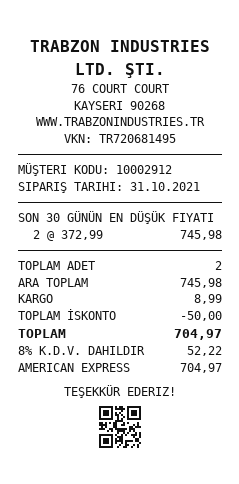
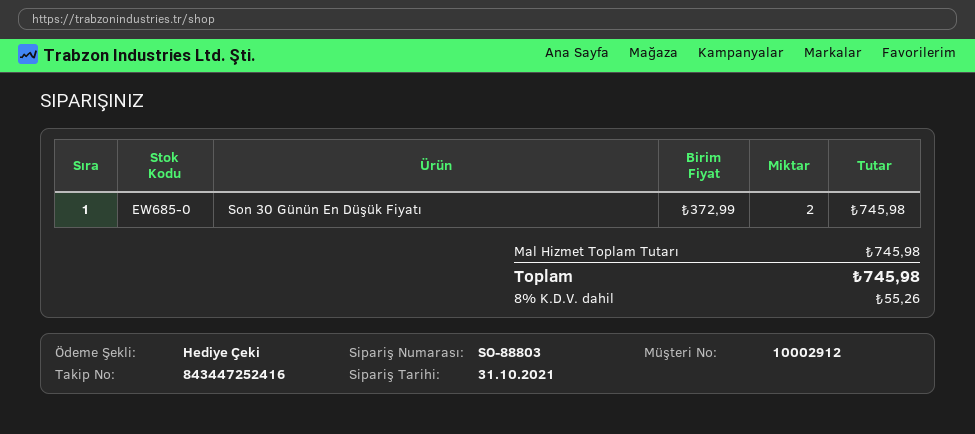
payment method: American Express -> gift card
discount: 50.00 -> none
shipping: 8.99 -> none
tax: 8% = 52.22 -> 8% = 55.26
total: 704.97 -> 745.98

